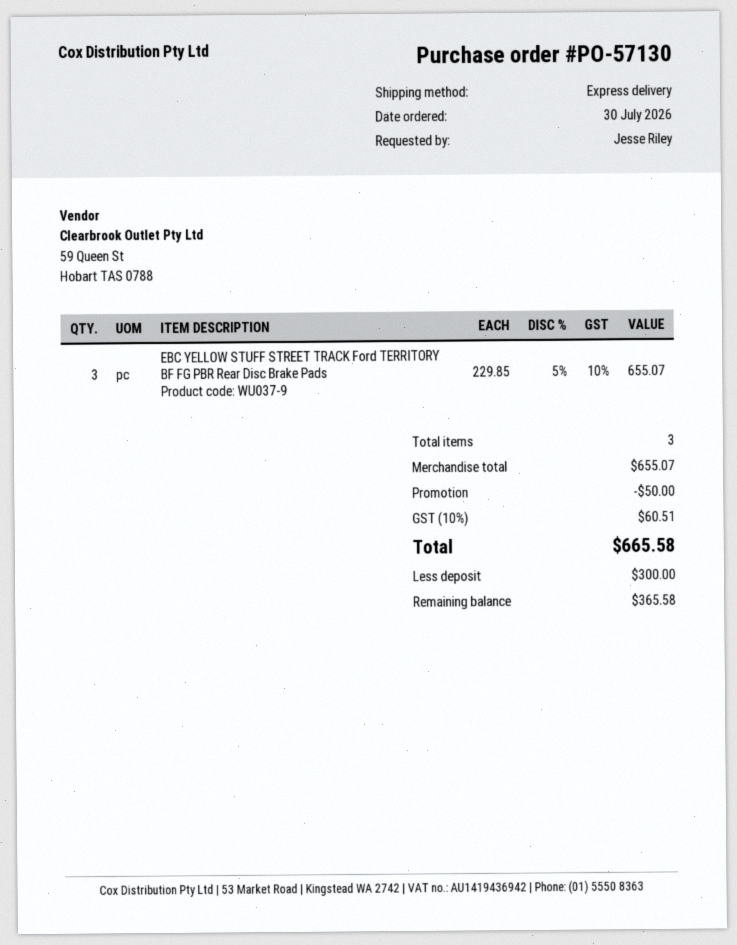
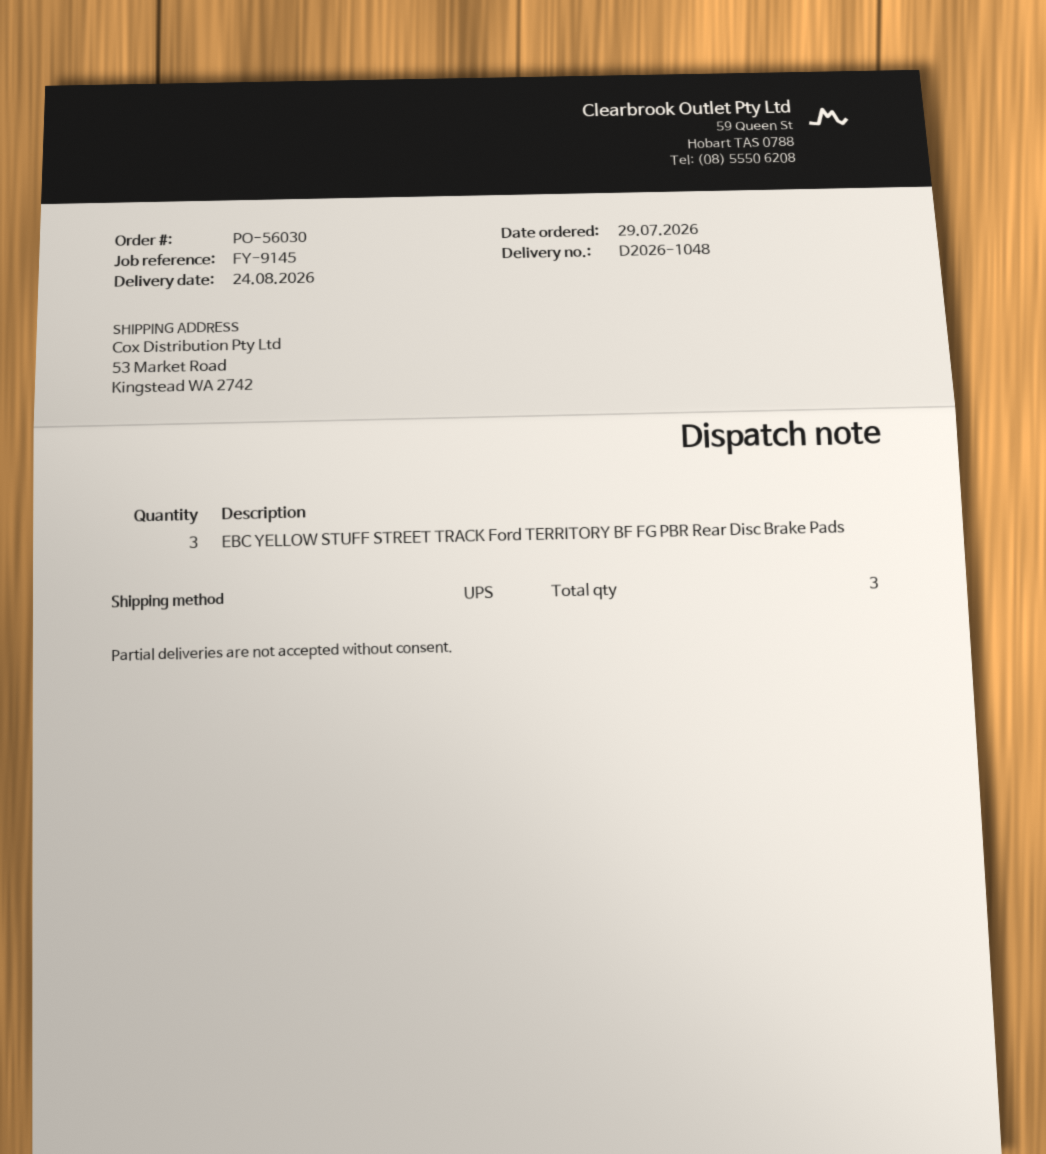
order number: PO-57130 -> PO-56030
order date: 2026-07-30 -> 2026-07-29
shipping method: express -> UPS

